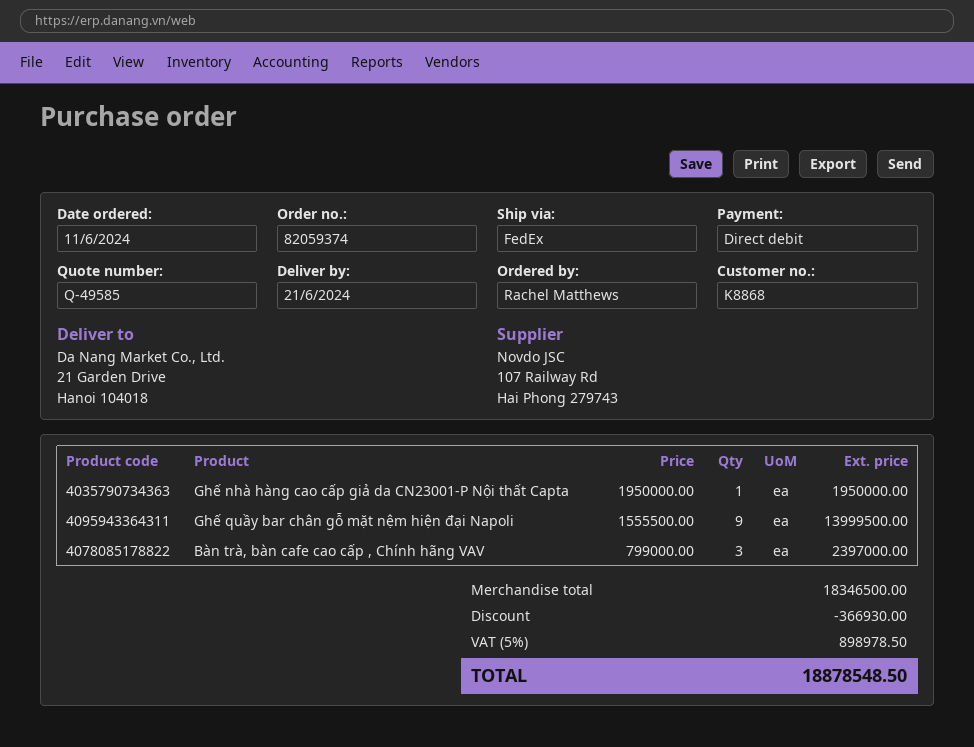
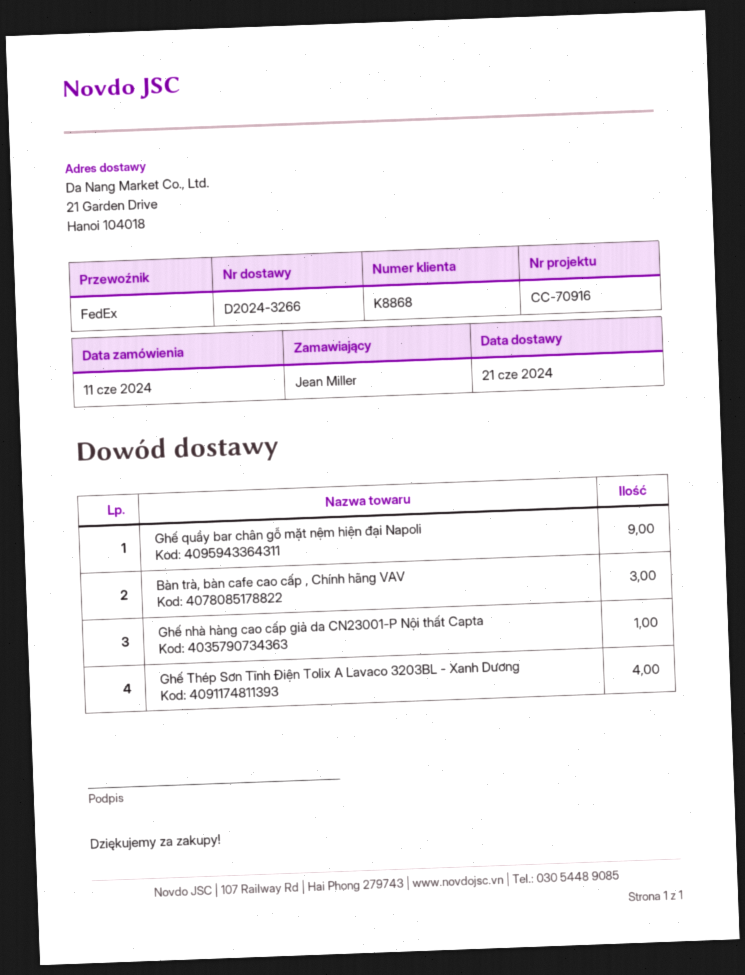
ordered by: Rachel Matthews -> Jean Miller
Ghế Thép Sơn Tĩnh Điện Tolix A Lavaco 3203BL - Xanh Dương: none -> 4

